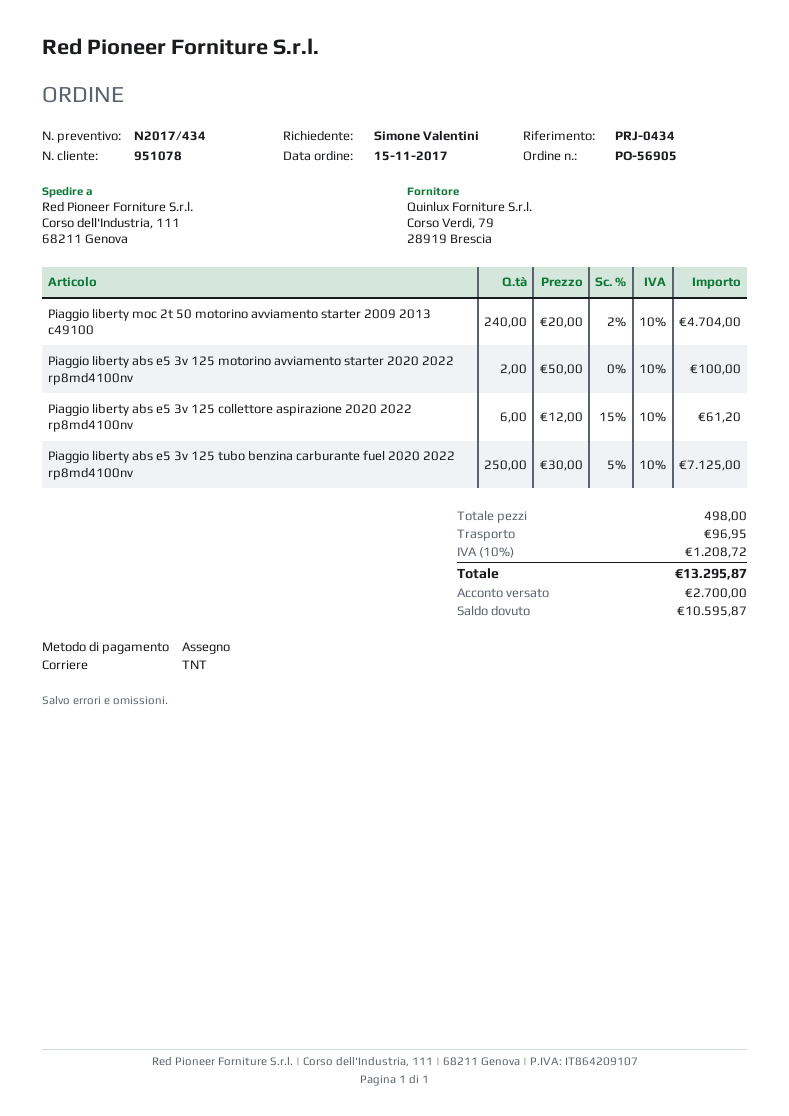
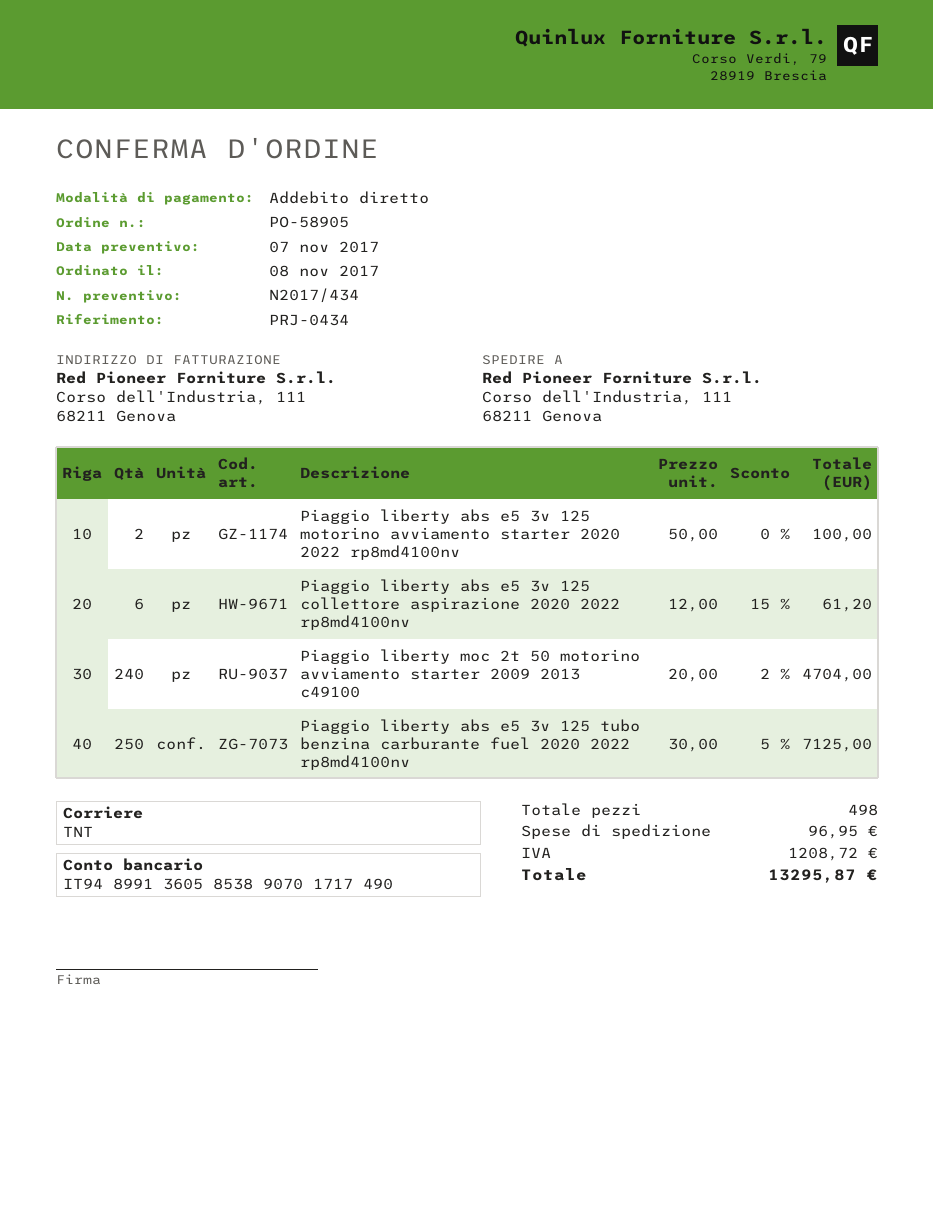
order number: PO-56905 -> PO-58905
order date: 2017-11-15 -> 2017-11-08
payment method: cheque -> direct debit

